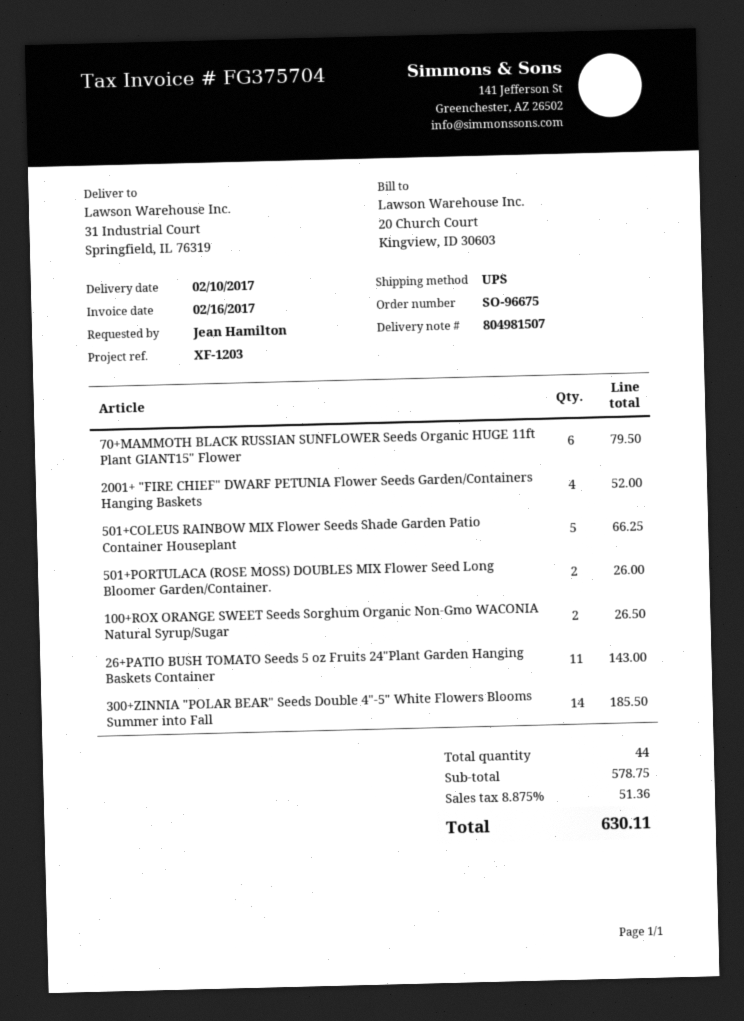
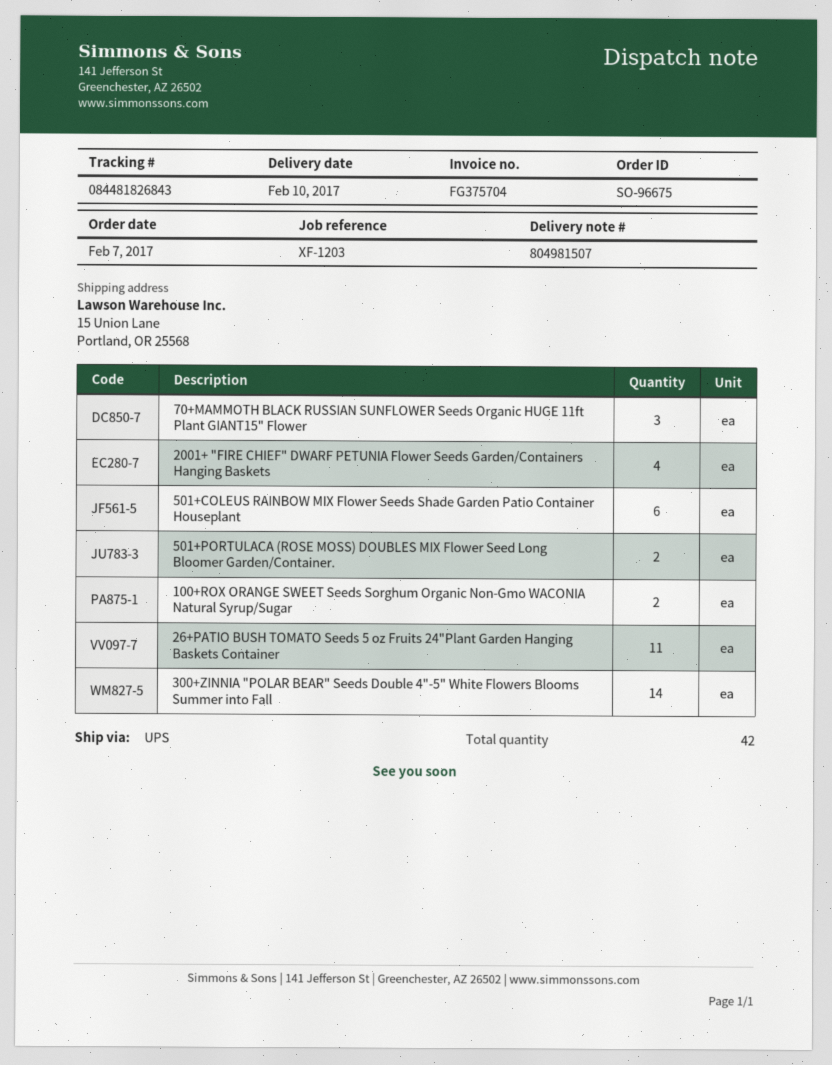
ship to: 31 Industrial Court, Springfield, IL 76319 -> 15 Union Lane, Portland, OR 25568
70+MAMMOTH BLACK RUSSIAN SUNFLOWER Seeds Organic HUGE 11ft Plant GIANT15" Flower: 6 -> 3
501+COLEUS RAINBOW MIX Flower Seeds Shade Garden Patio Container Houseplant: 5 -> 6
total quantity: 44 -> 42

